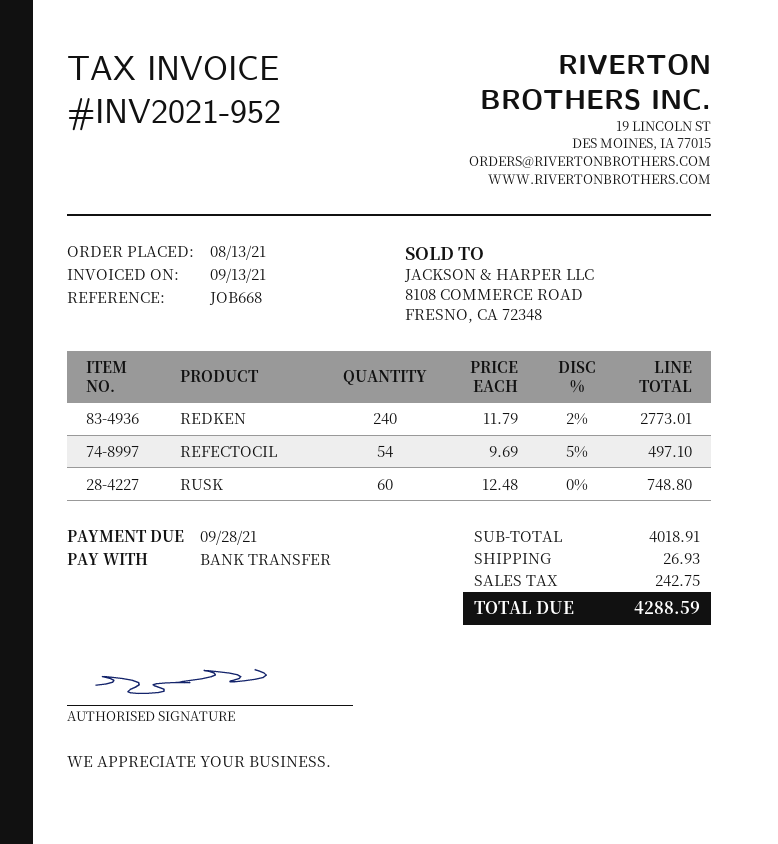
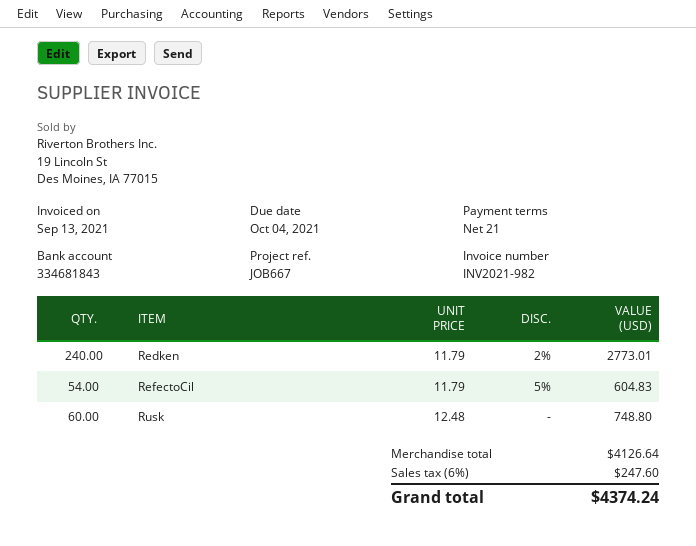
invoice number: INV2021-952 -> INV2021-982
due date: 2021-09-28 -> 2021-10-04
reference: JOB668 -> JOB667
REFECTOCIL: 54 x 9.69 - 5% = 497.10 -> 54 x 11.79 - 5% = 604.83
subtotal: 4018.91 -> 4126.64
shipping: 26.93 -> none
tax: 242.75 -> 247.60
total: 4288.59 -> 4374.24

